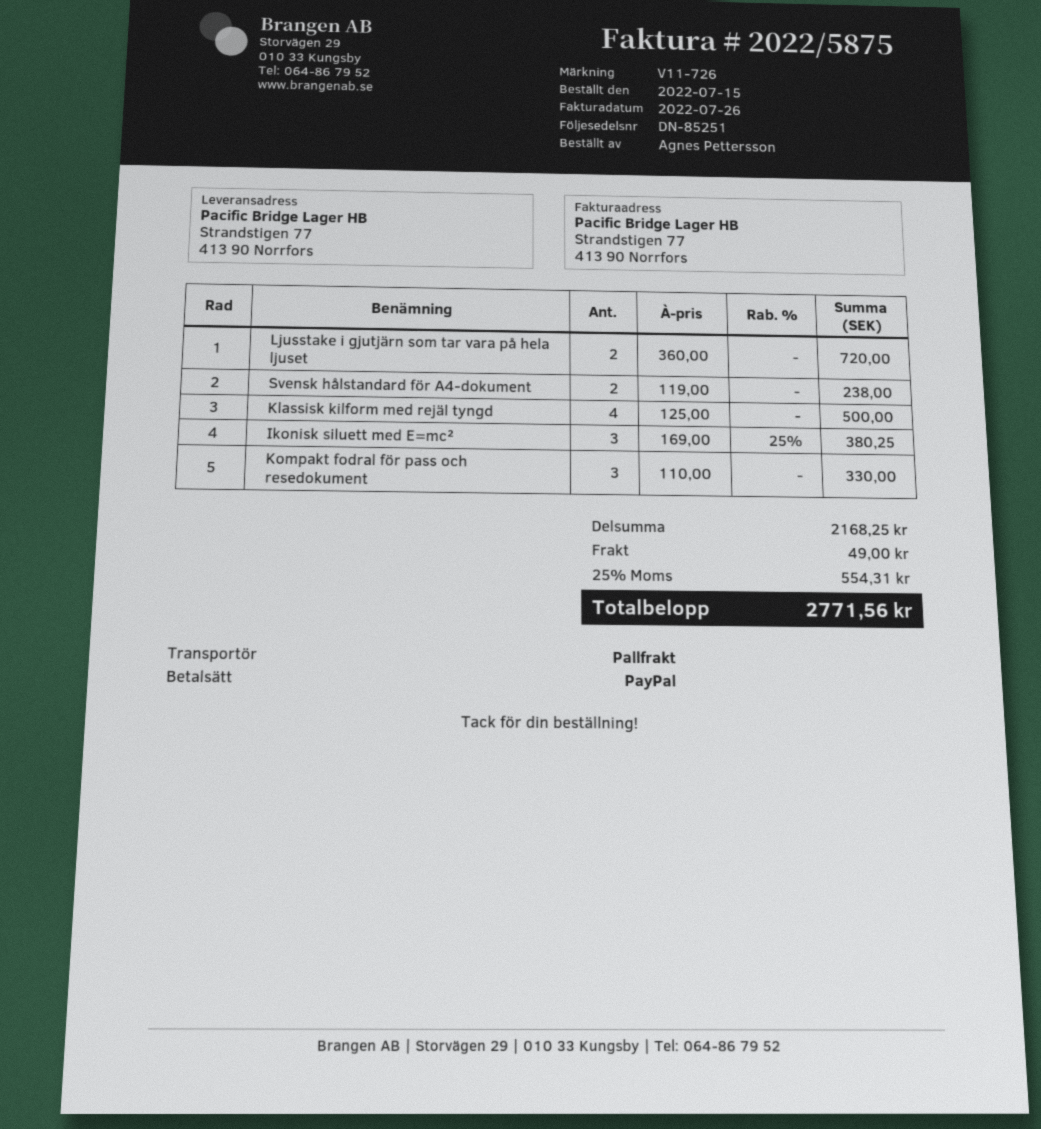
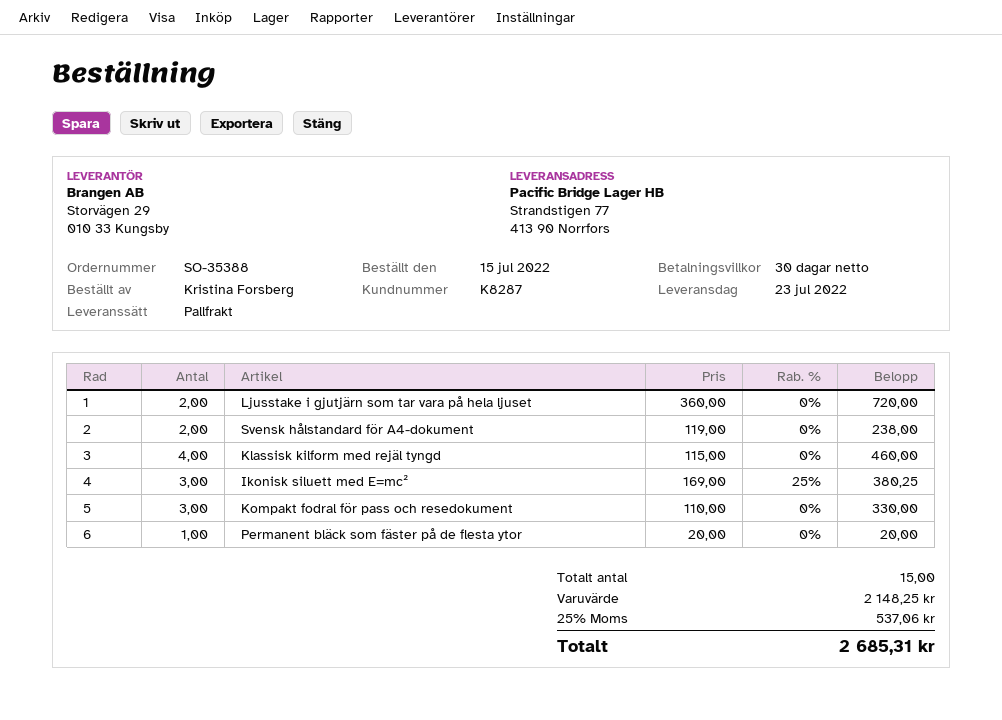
ordered by: Agnes Pettersson -> Kristina Forsberg
Klassisk kilform med rejäl tyngd: 4 x 125.00 = 500.00 -> 4 x 115.00 = 460.00
Permanent bläck som fäster på de flesta ytor: none -> 1 x 20.00 = 20.00
subtotal: 2168.25 -> 2148.25
shipping: 49.00 -> none
tax: 25% = 554.31 -> 25% = 537.06
total: 2771.56 -> 2685.31

